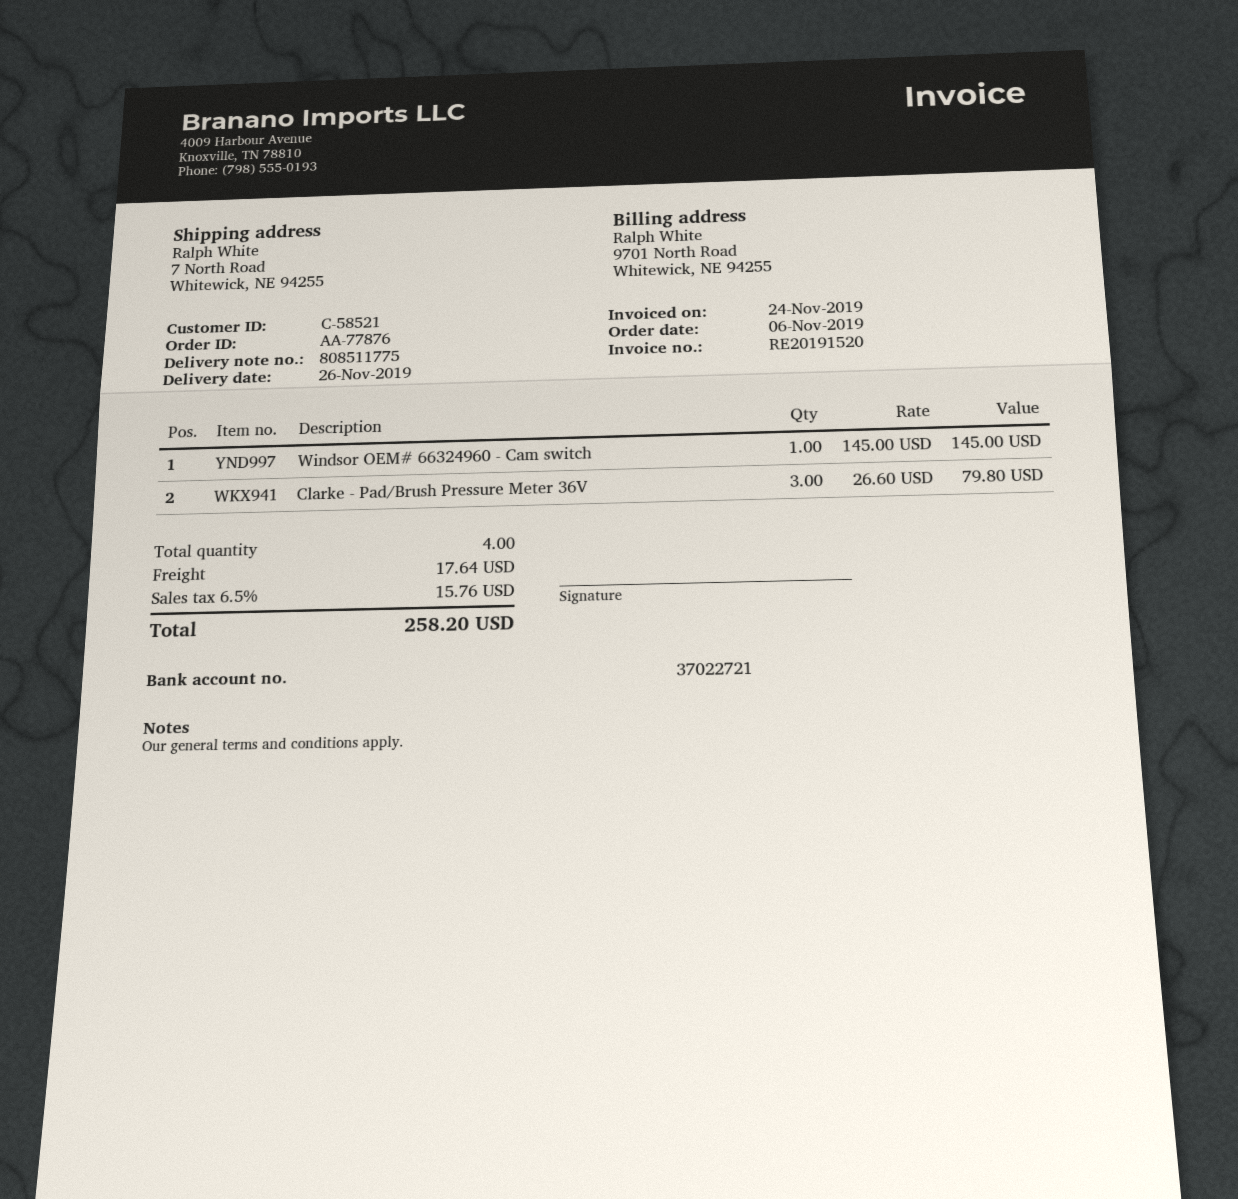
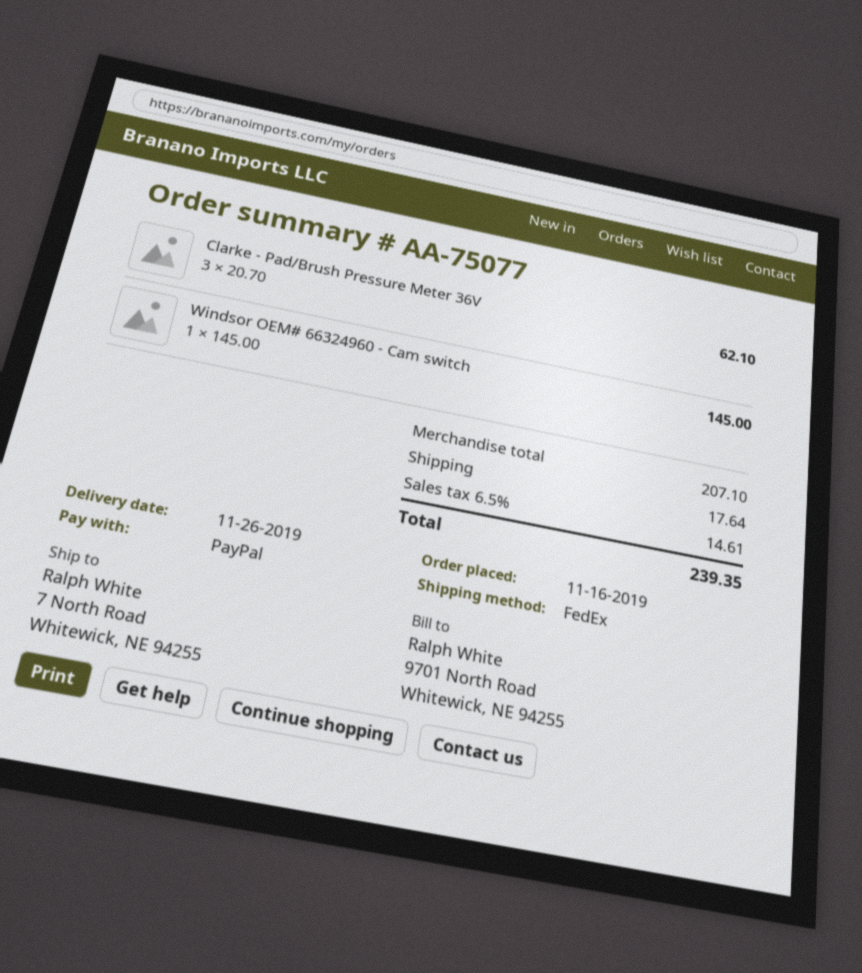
order number: AA-77876 -> AA-75077
order date: 2019-11-06 -> 2019-11-16
Clarke - Pad/Brush Pressure Meter 36V: 3 x 26.60 = 79.80 -> 3 x 20.70 = 62.10
tax: 6.5% = 15.76 -> 6.5% = 14.61
total: 258.20 -> 239.35

